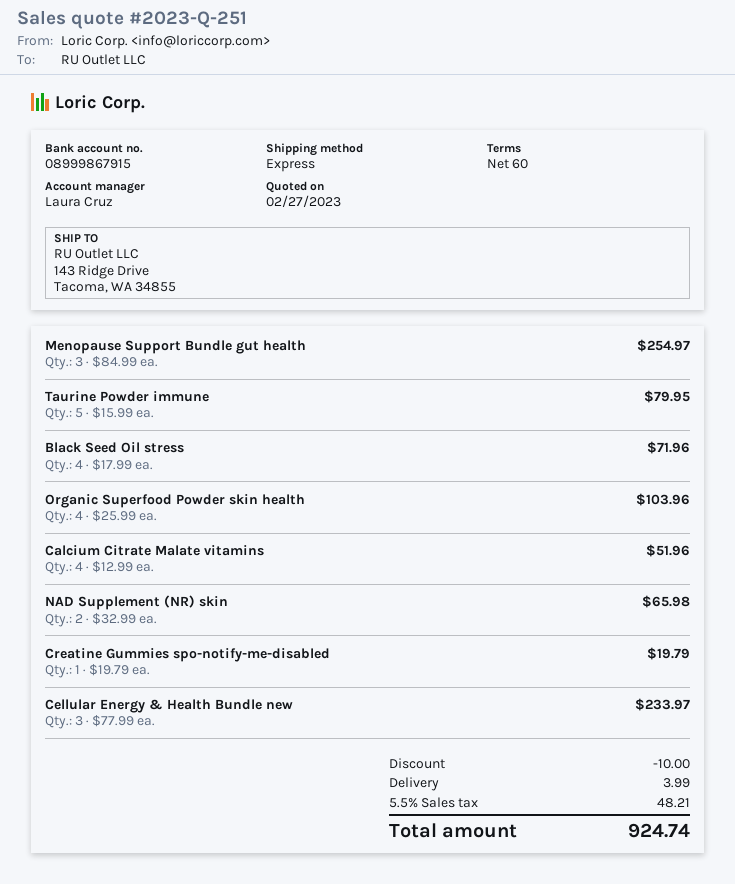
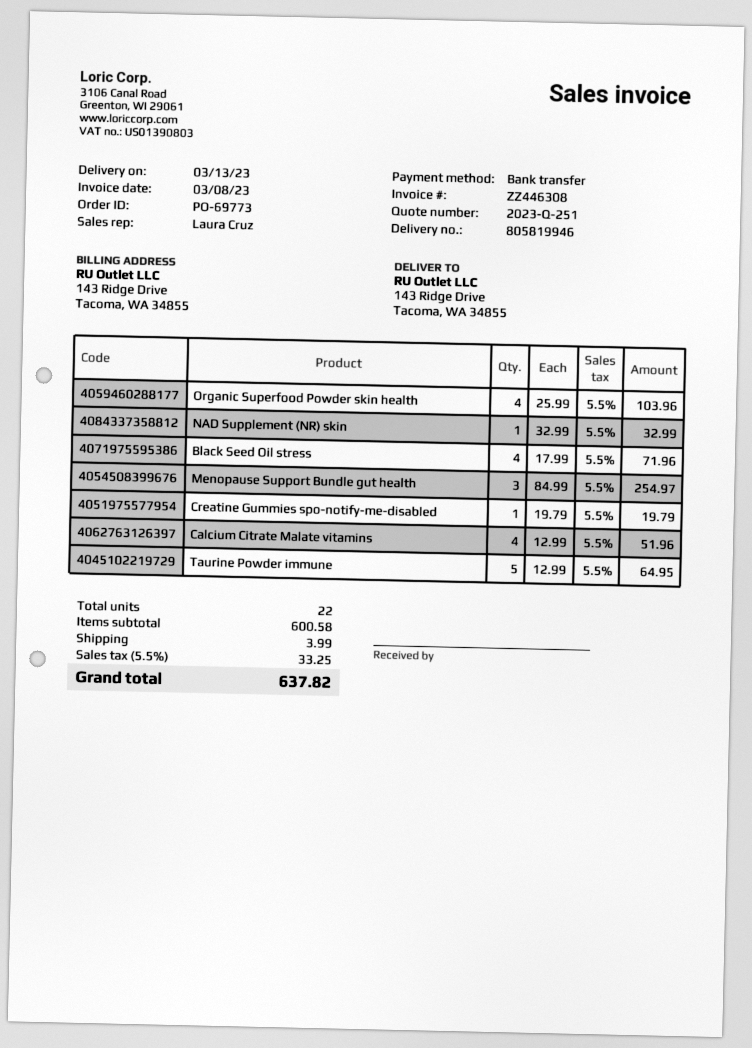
Taurine Powder immune: 5 x 15.99 = 79.95 -> 5 x 12.99 = 64.95
NAD Supplement (NR) skin: 2 x 32.99 = 65.98 -> 1 x 32.99 = 32.99
Cellular Energy & Health Bundle new: 3 x 77.99 = 233.97 -> none
discount: 10.00 -> none
tax: 5.5% = 48.21 -> 5.5% = 33.25
total: 924.74 -> 637.82

